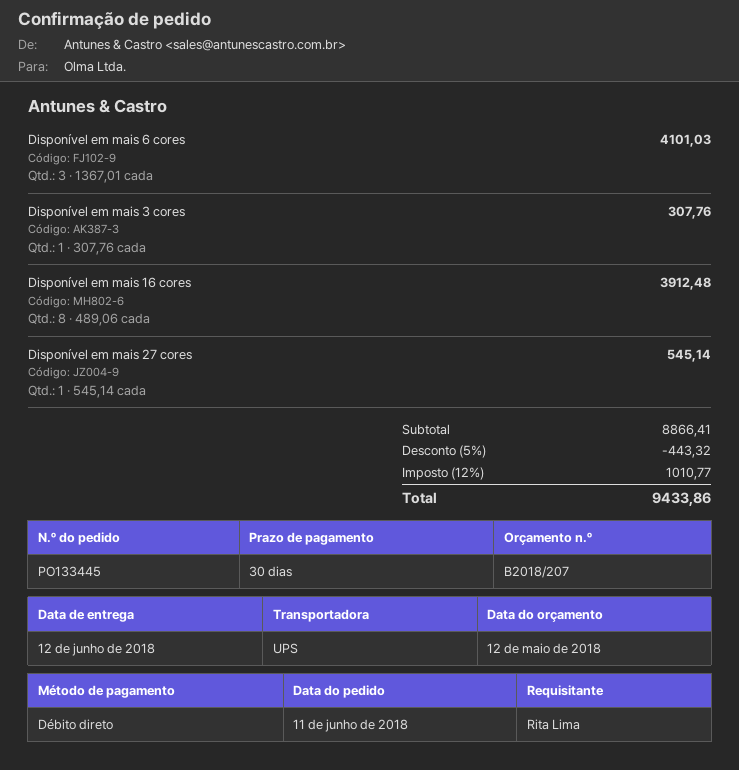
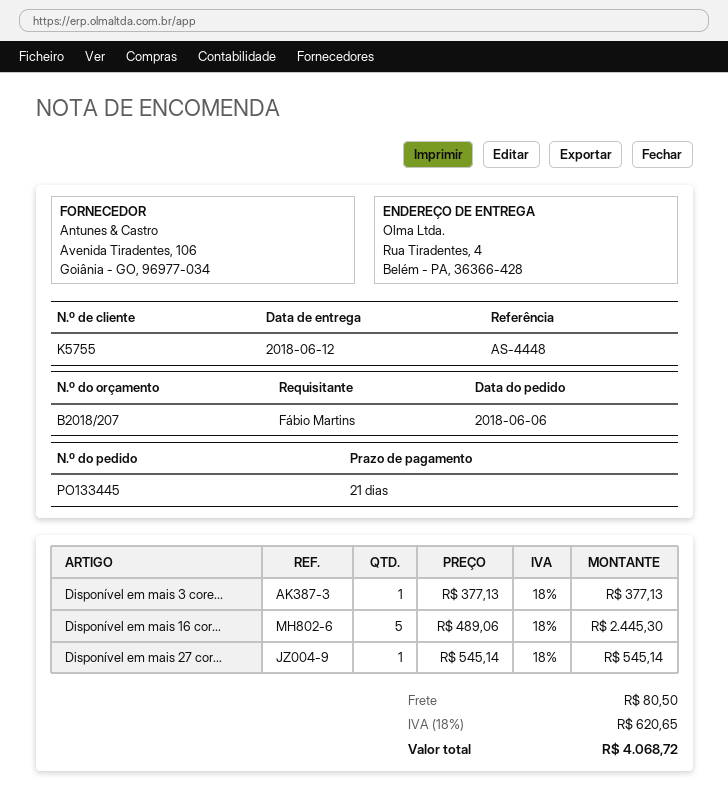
order date: 2018-06-11 -> 2018-06-06
payment terms: 30 days -> 21 days
ordered by: Rita Lima -> Fábio Martins
Disponível em mais 6 cores: 3 x 1367.01 = 4101.03 -> none
Disponível em mais 3 cores: 1 x 307.76 = 307.76 -> 1 x 377.13 = 377.13
Disponível em mais 16 cores: 8 x 489.06 = 3912.48 -> 5 x 489.06 = 2445.30
discount: 5% = 443.32 -> none
shipping: none -> 80.50
tax: 12% = 1010.77 -> 18% = 620.65
total: 9433.86 -> 4068.72

